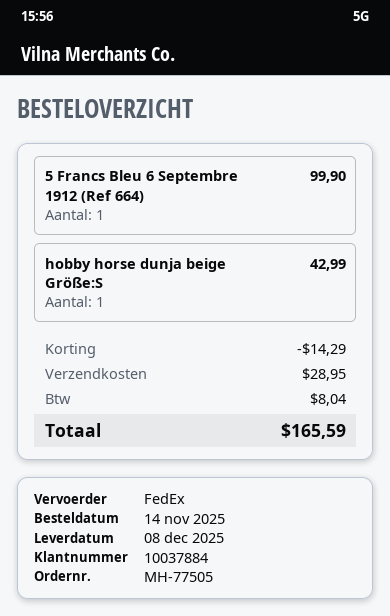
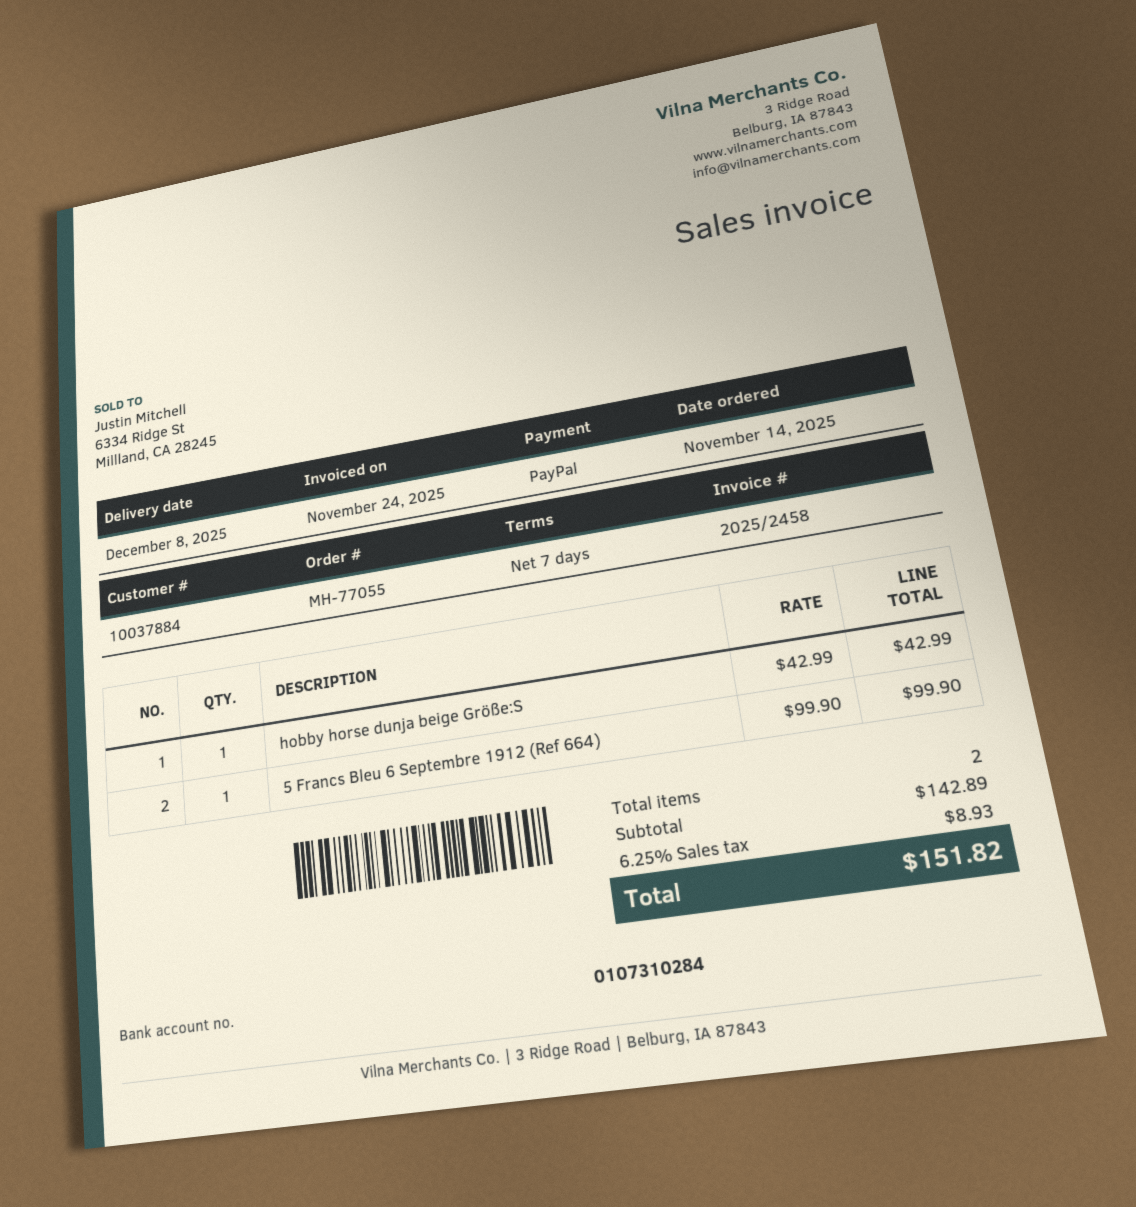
order number: MH-77505 -> MH-77055
discount: 14.29 -> none
shipping: 28.95 -> none
tax: 8.04 -> 8.93
total: 165.59 -> 151.82

